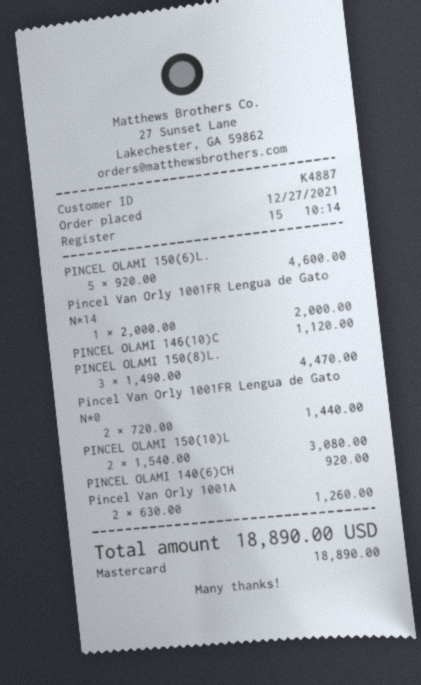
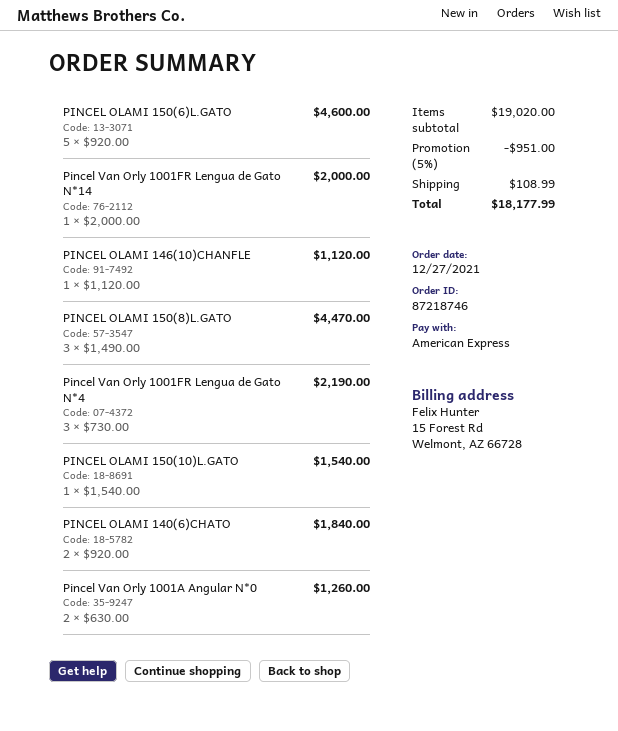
payment method: Mastercard -> American Express
Pincel Van Orly 1001FR Lengua de Gato N*0: 2 x 720.00 = 1440.00 -> none
PINCEL OLAMI 150(10)L: 2 x 1540.00 = 3080.00 -> 1 x 1540.00 = 1540.00
PINCEL OLAMI 140(6)CH: 1 x 920.00 = 920.00 -> 2 x 920.00 = 1840.00
Pincel Van Orly 1001FR Lengua de Gato N*4: none -> 3 x 730.00 = 2190.00
discount: none -> 5% = 951.00
shipping: none -> 108.99
total: 18890.00 -> 18177.99

